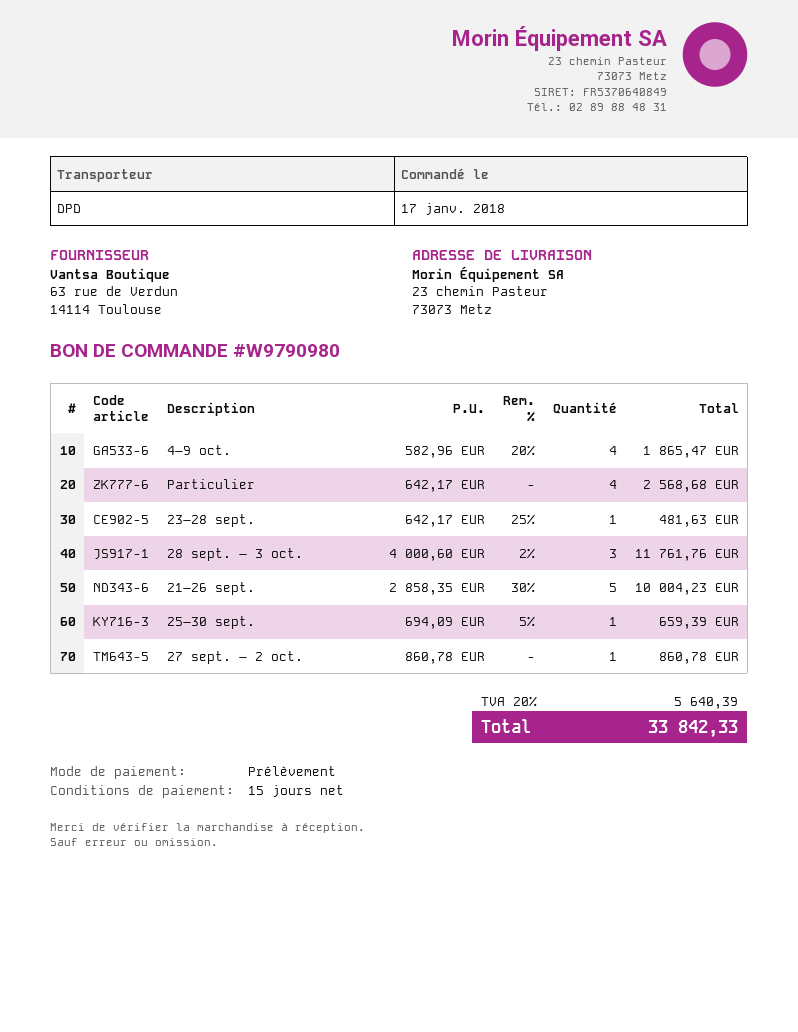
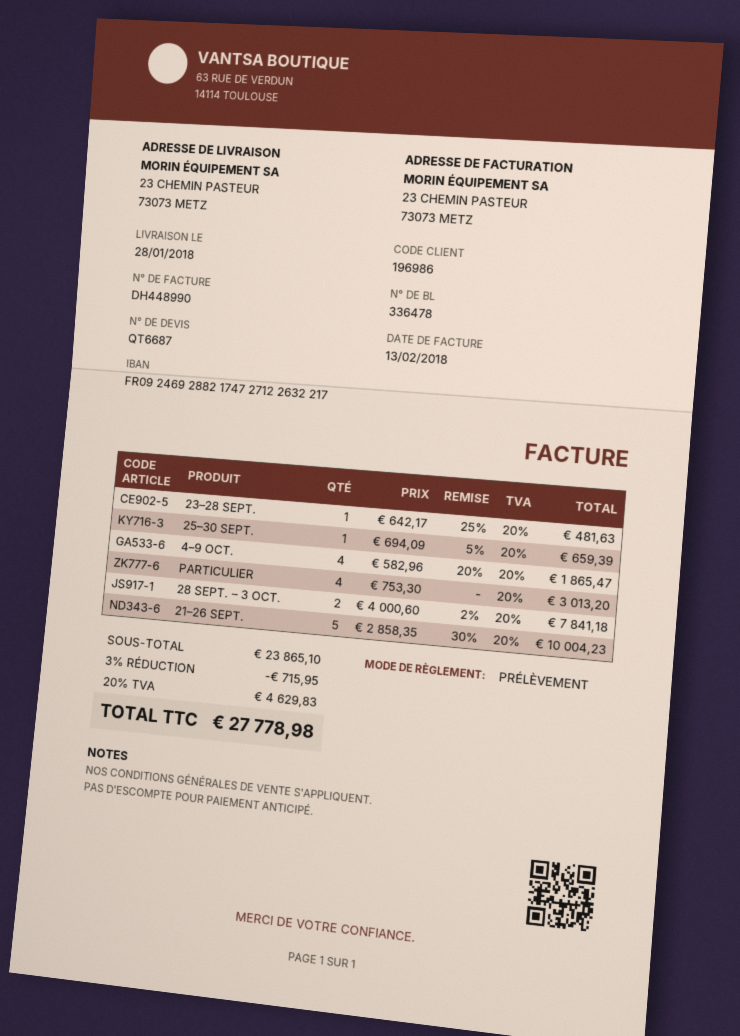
Particulier: 4 x 642.17 = 2568.68 -> 4 x 753.30 = 3013.20
28 sept. – 3 oct.: 3 x 4000.60 - 2% = 11761.76 -> 2 x 4000.60 - 2% = 7841.18
27 sept. – 2 oct.: 1 x 860.78 = 860.78 -> none
discount: none -> 3% = 715.95
tax: 20% = 5640.39 -> 20% = 4629.83
total: 33842.33 -> 27778.98

